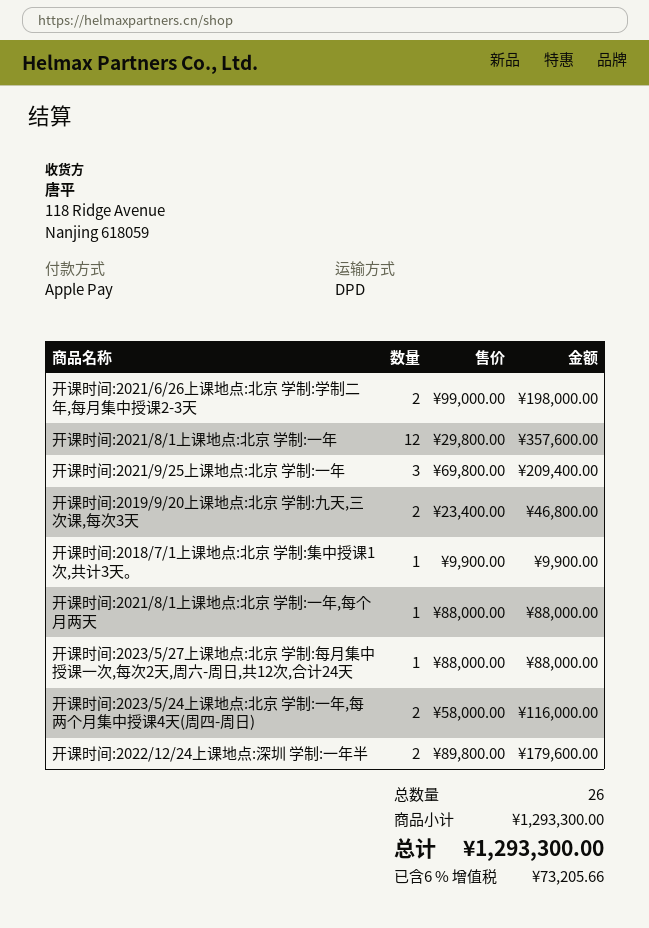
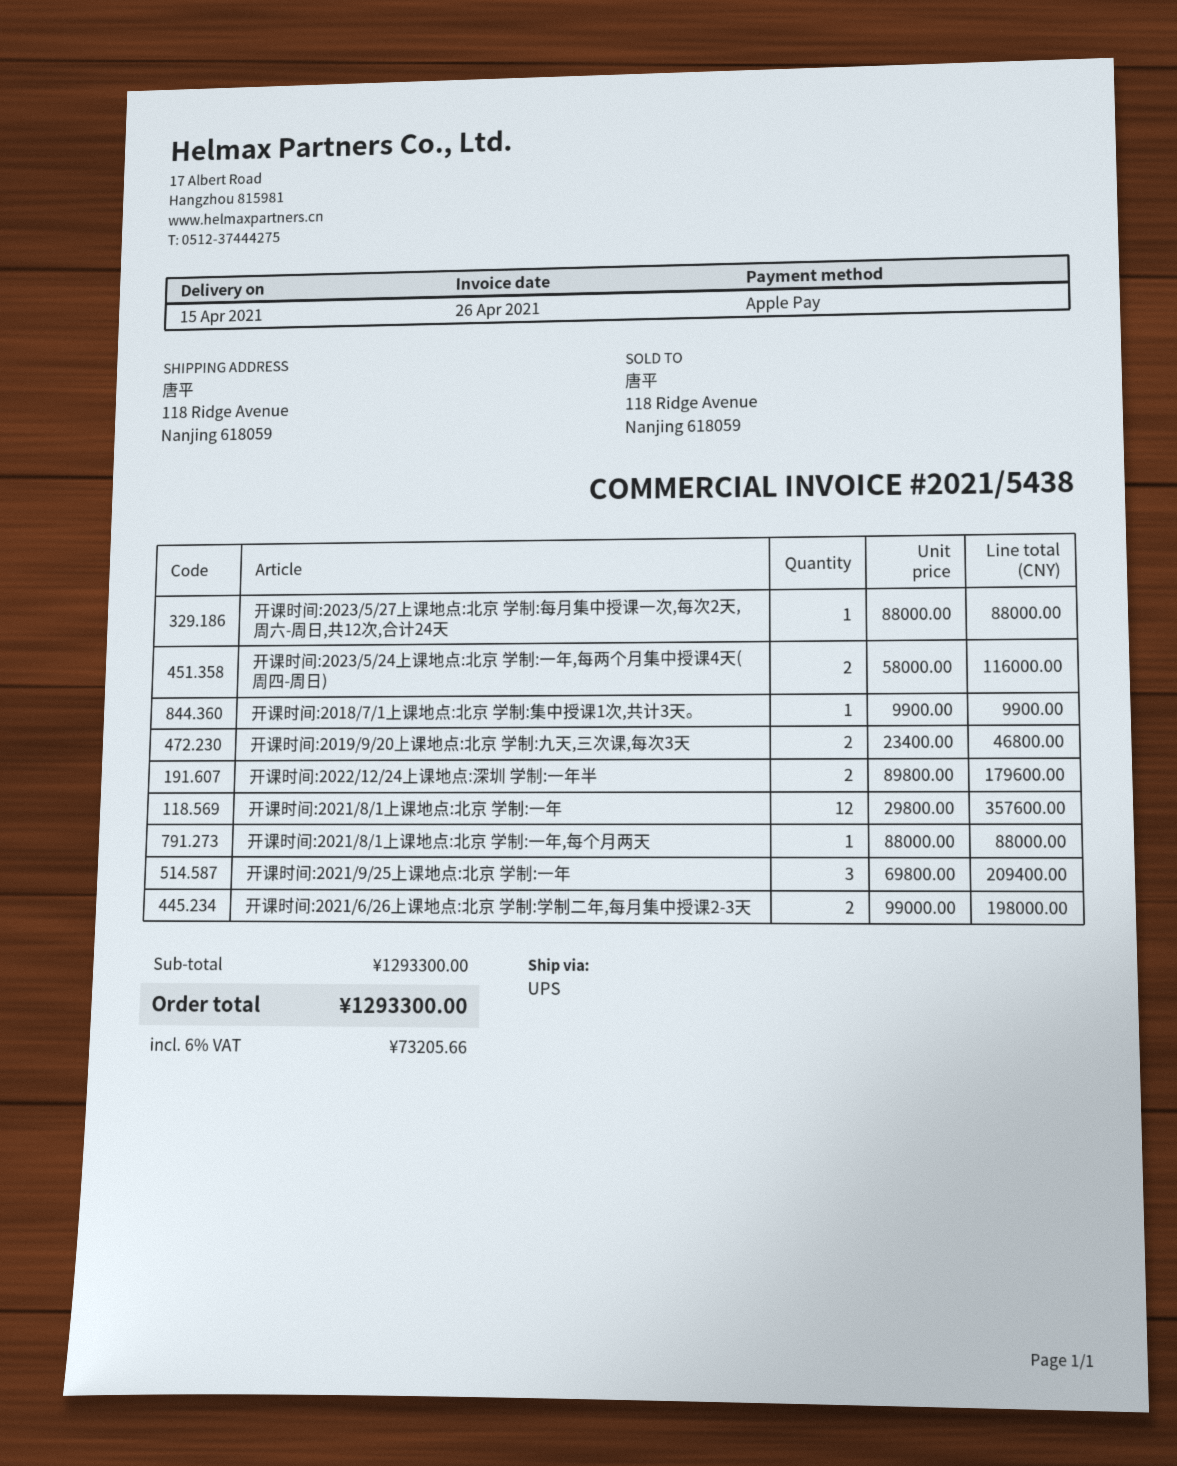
shipping method: DPD -> UPS

